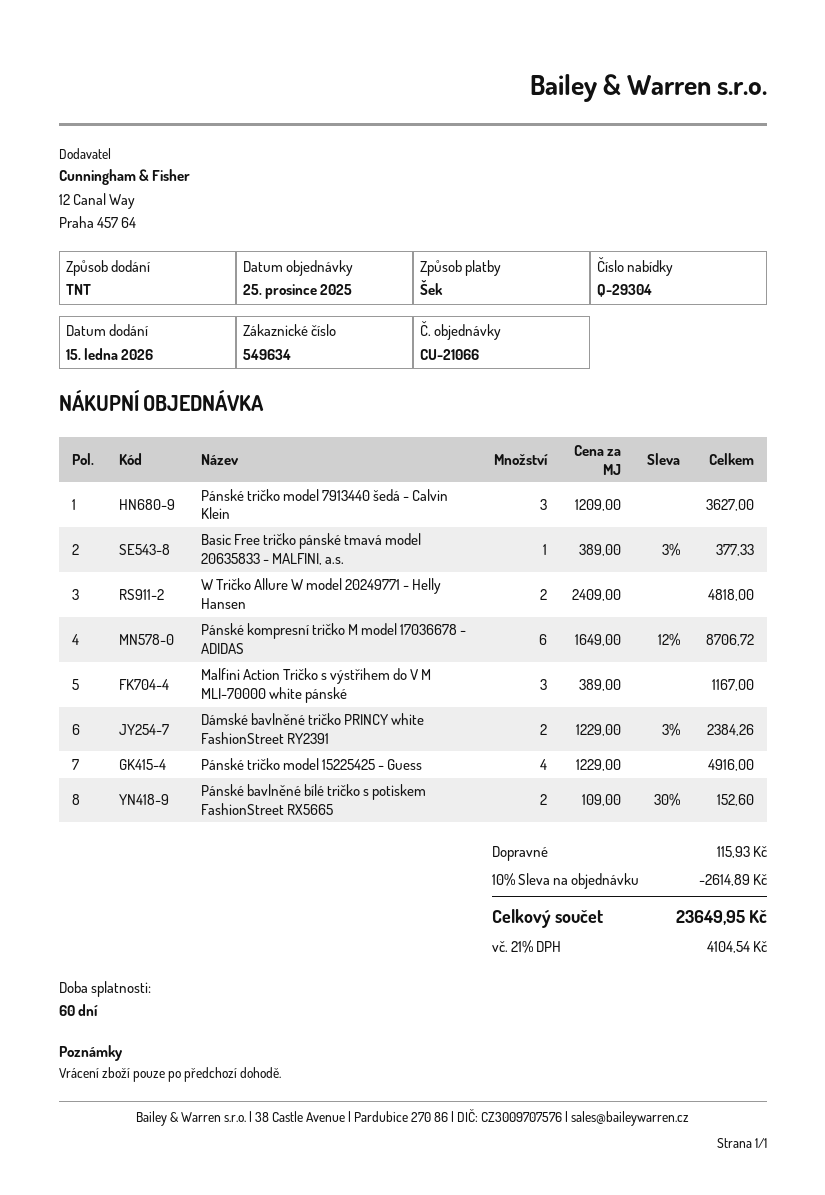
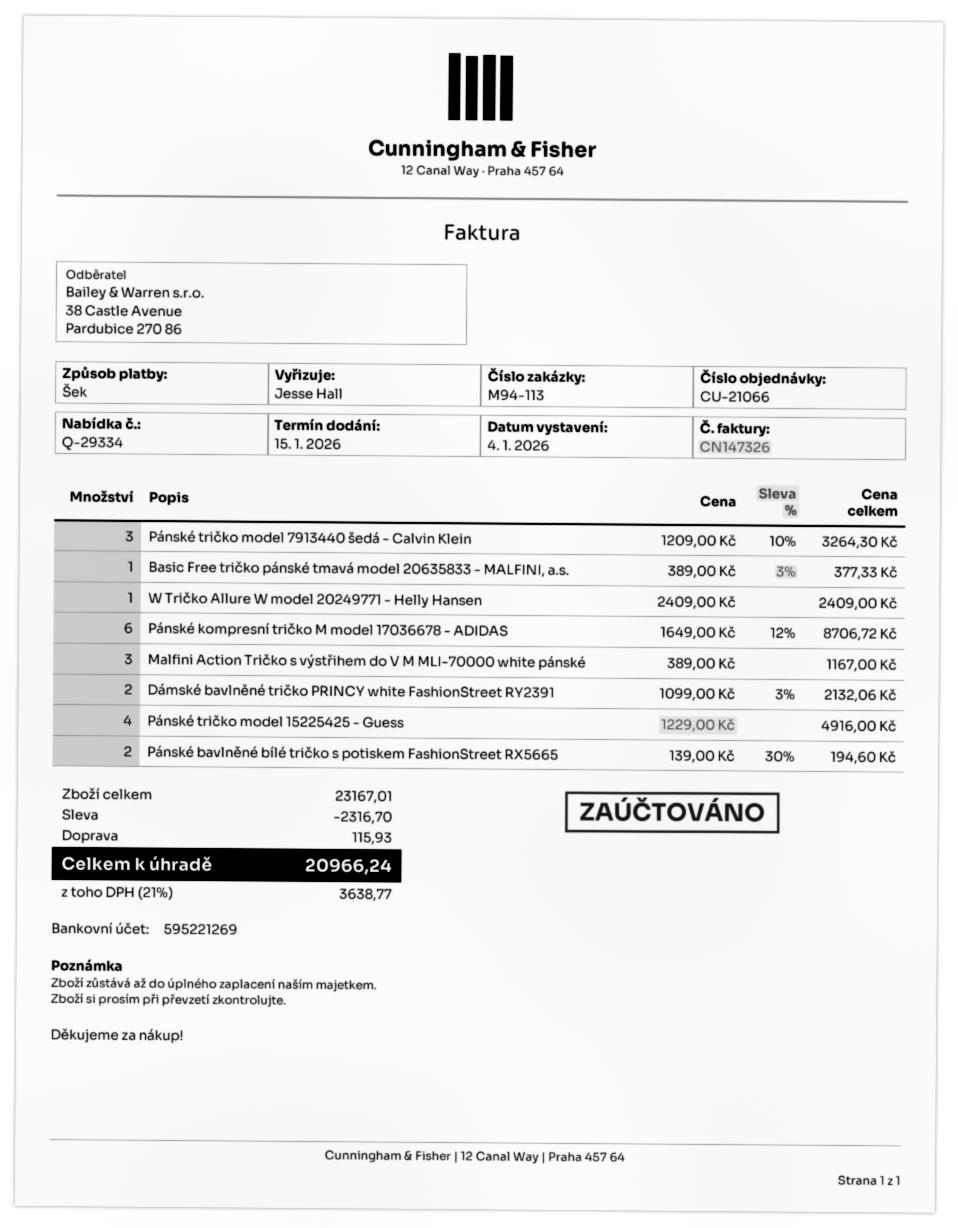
quote number: Q-29304 -> Q-29334
Pánské tričko model 7913440 šedá - Calvin Klein: 3 x 1209.00 = 3627.00 -> 3 x 1209.00 - 10% = 3264.30
W Tričko Allure W model 20249771 - Helly Hansen: 2 x 2409.00 = 4818.00 -> 1 x 2409.00 = 2409.00
Dámské bavlněné tričko PRINCY white FashionStreet RY2391: 2 x 1229.00 - 3% = 2384.26 -> 2 x 1099.00 - 3% = 2132.06
Pánské bavlněné bílé tričko s potiskem FashionStreet RX5665: 2 x 109.00 - 30% = 152.60 -> 2 x 139.00 - 30% = 194.60
discount: 2614.89 -> 2316.70
tax: 21% = 4104.54 -> 21% = 3638.77
total: 23649.95 -> 20966.24

